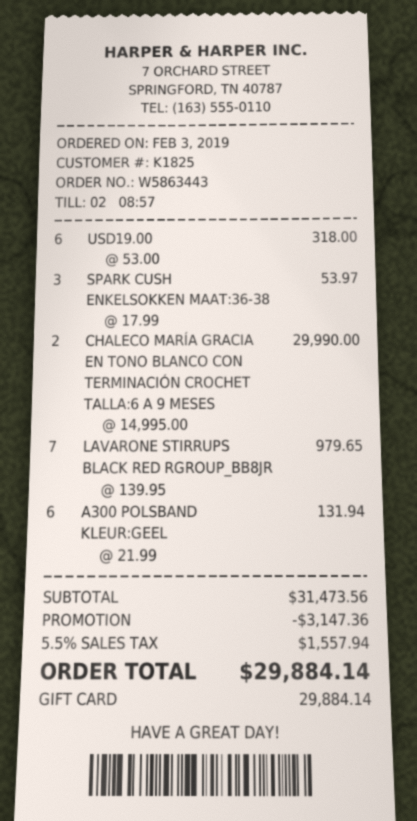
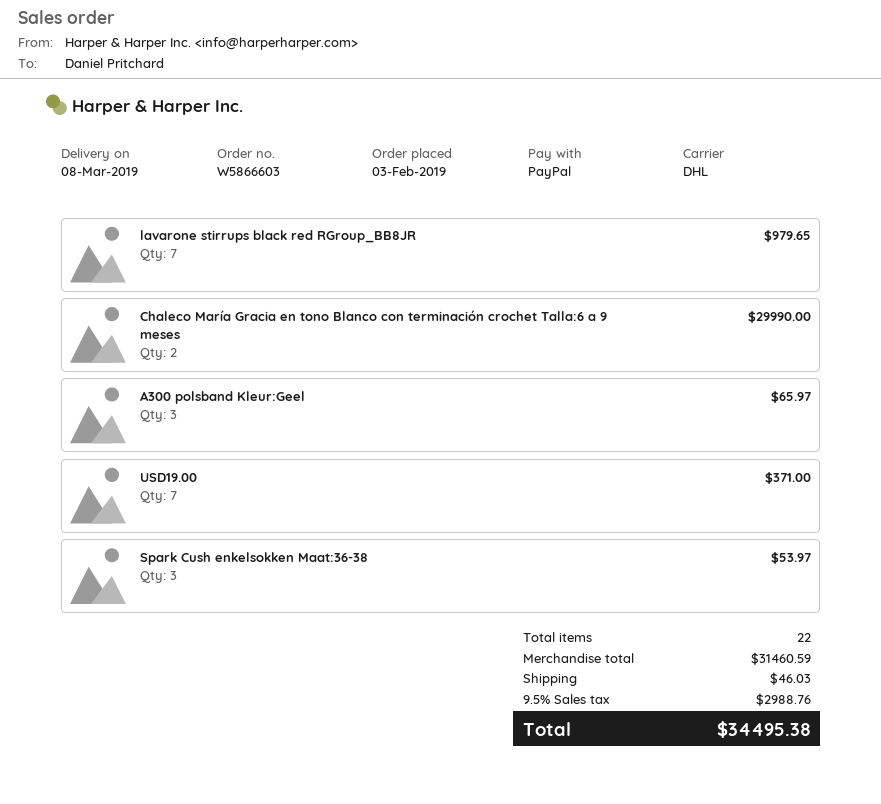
order number: W5863443 -> W5866603
payment method: gift card -> PayPal
USD19.00: 6 for 318.00 -> 7 for 371.00
A300 POLSBAND KLEUR:GEEL: 6 for 131.94 -> 3 for 65.97
subtotal: 31473.56 -> 31460.59
discount: 3147.36 -> none
shipping: none -> 46.03
tax: 5.5% = 1557.94 -> 9.5% = 2988.76
total: 29884.14 -> 34495.38

